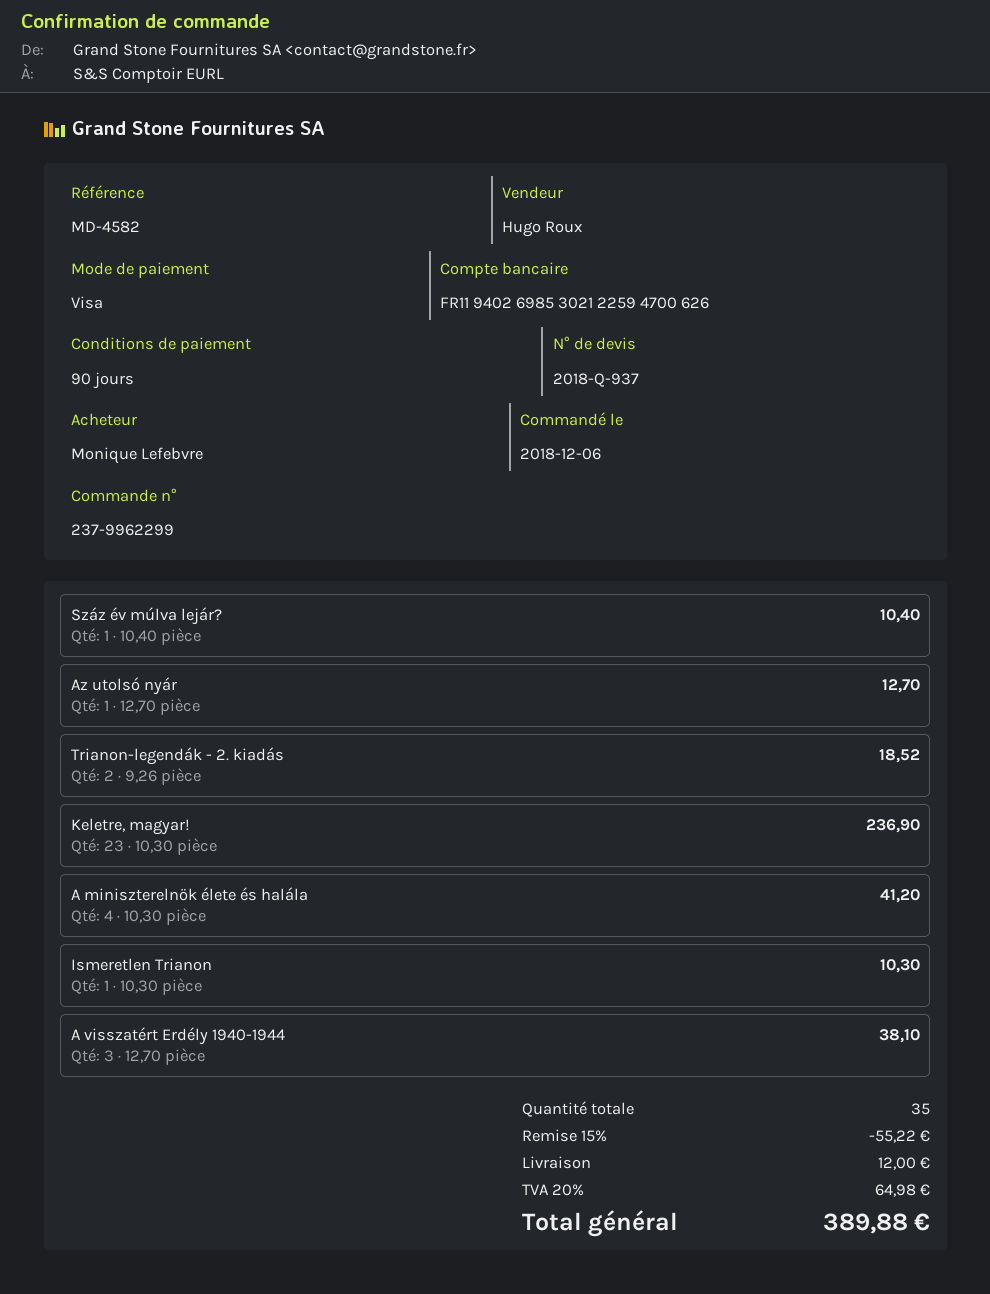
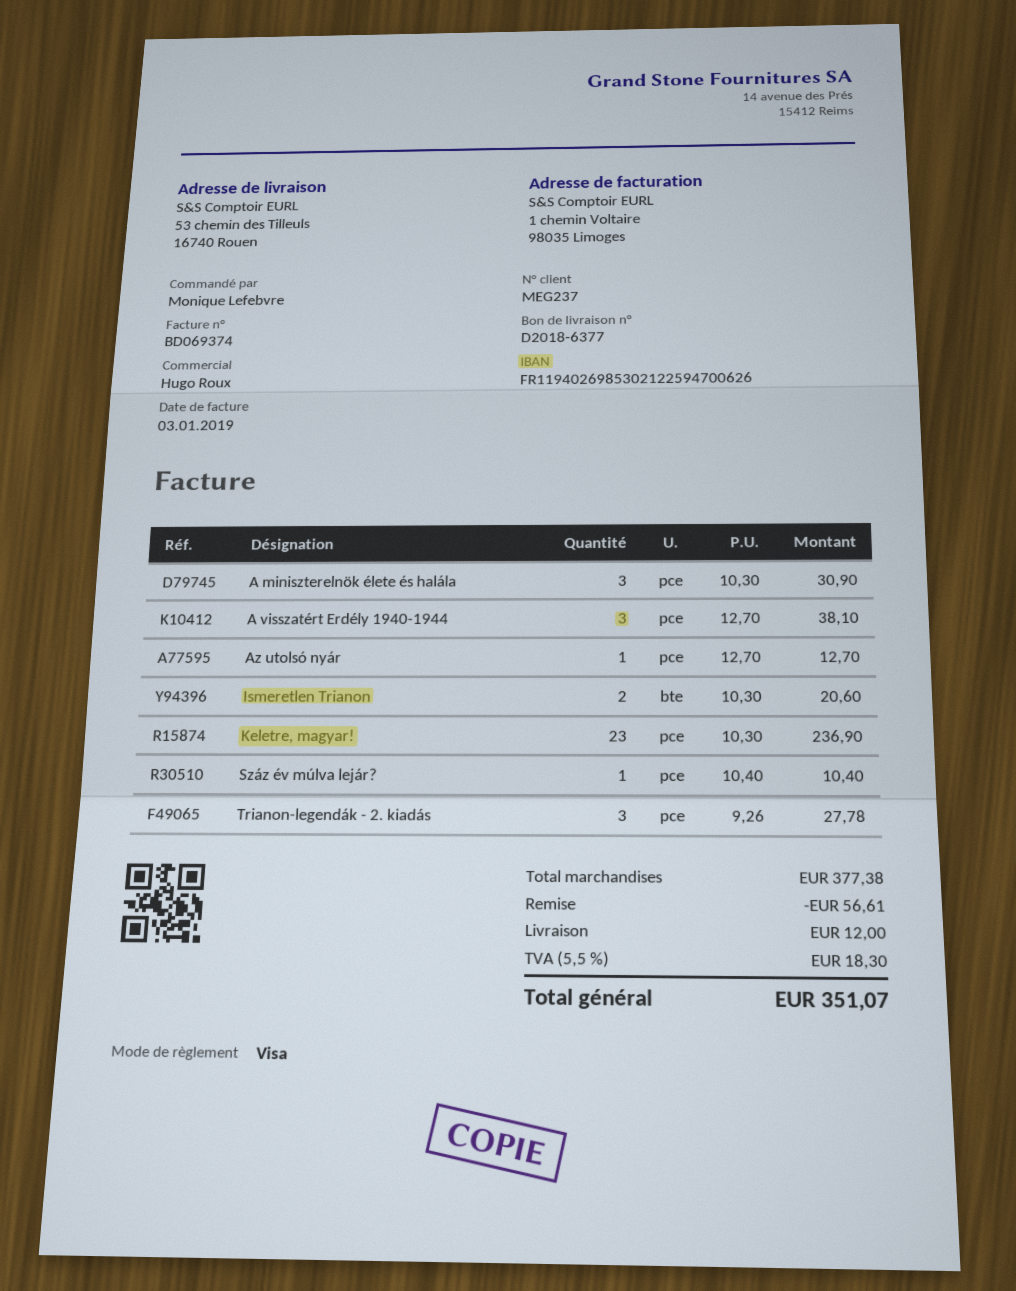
Trianon-legendák - 2. kiadás: 2 x 9.26 = 18.52 -> 3 x 9.26 = 27.78
A miniszterelnök élete és halála: 4 x 10.30 = 41.20 -> 3 x 10.30 = 30.90
Ismeretlen Trianon: 1 x 10.30 = 10.30 -> 2 x 10.30 = 20.60
discount: 55.22 -> 56.61
tax: 20% = 64.98 -> 5.5% = 18.30
total: 389.88 -> 351.07

